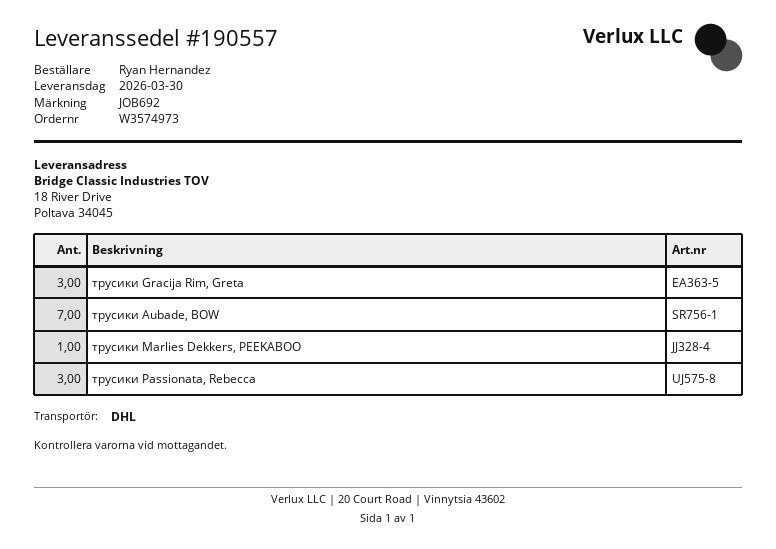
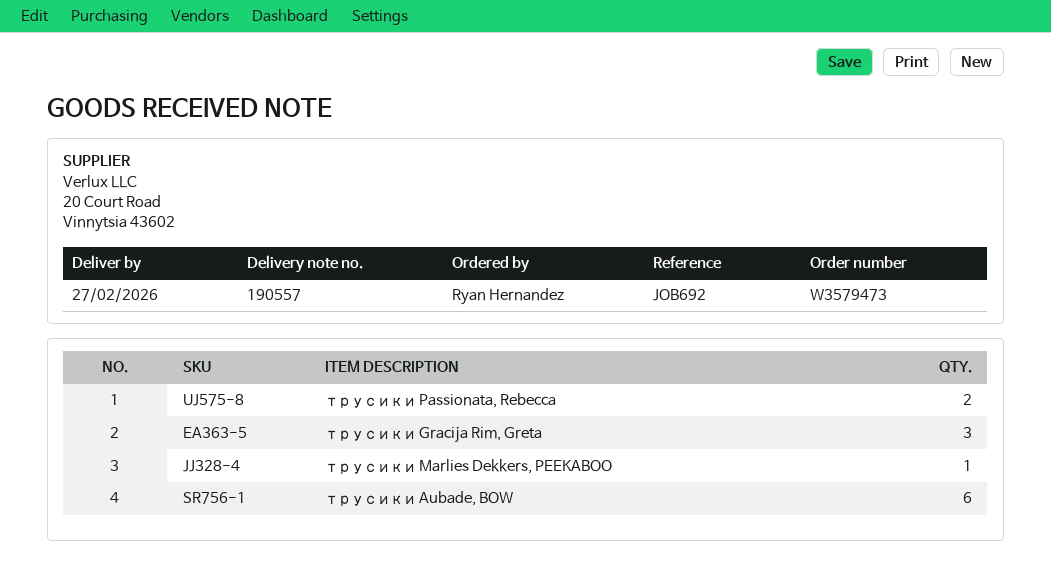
order number: W3574973 -> W3579473
delivery date: 2026-03-30 -> 2026-02-27
трусики Aubade, BOW: 7 -> 6
трусики Passionata, Rebecca: 3 -> 2

